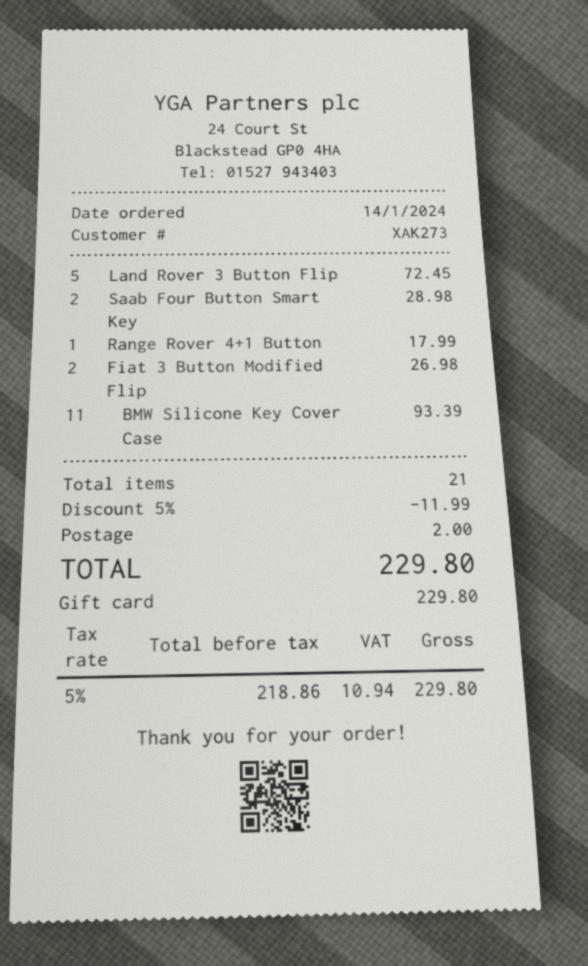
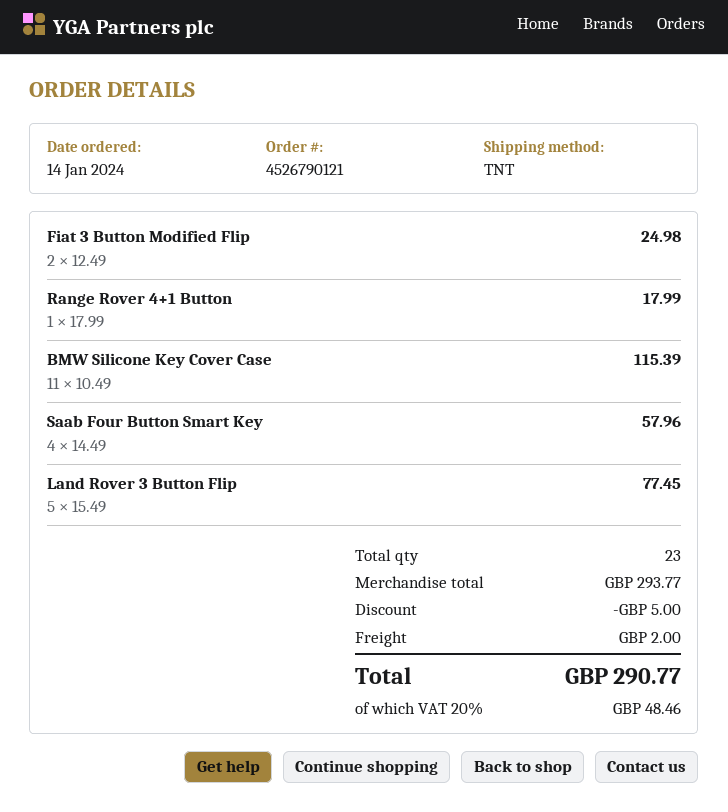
Land Rover 3 Button Flip: 5 for 72.45 -> 5 for 77.45
Saab Four Button Smart Key: 2 for 28.98 -> 4 for 57.96
Fiat 3 Button Modified Flip: 2 for 26.98 -> 2 for 24.98
BMW Silicone Key Cover Case: 11 for 93.39 -> 11 for 115.39
total quantity: 21 -> 23
discount: 11.99 -> 5.00
tax: 5% = 10.94 -> 20% = 48.46
total: 229.80 -> 290.77

